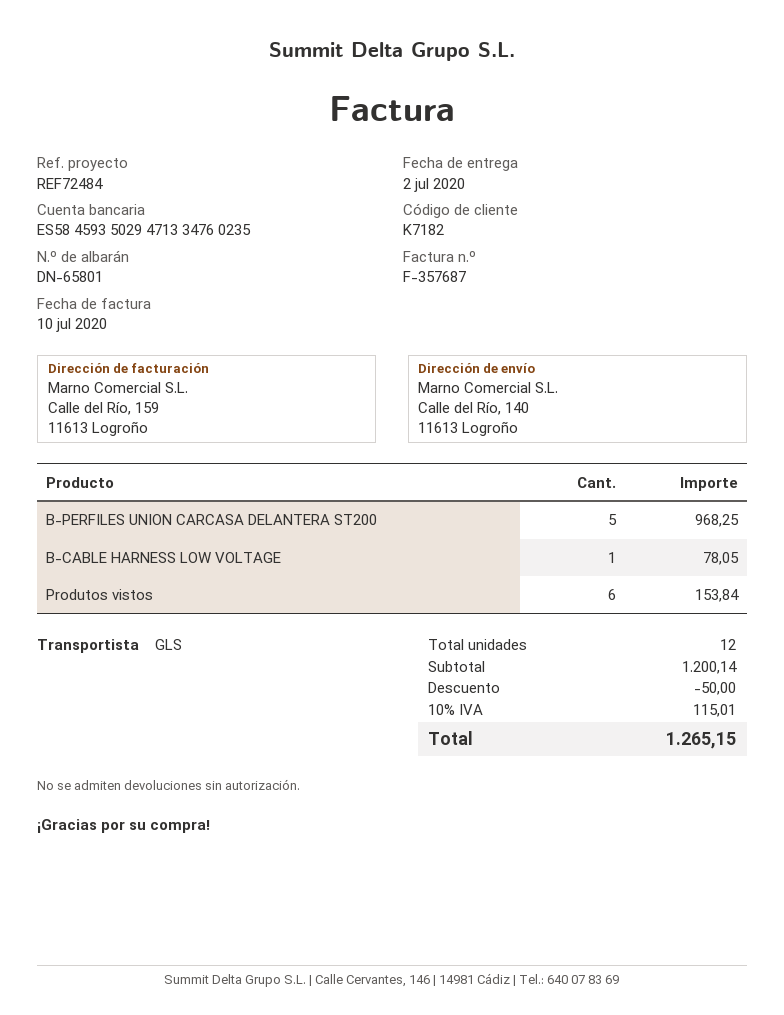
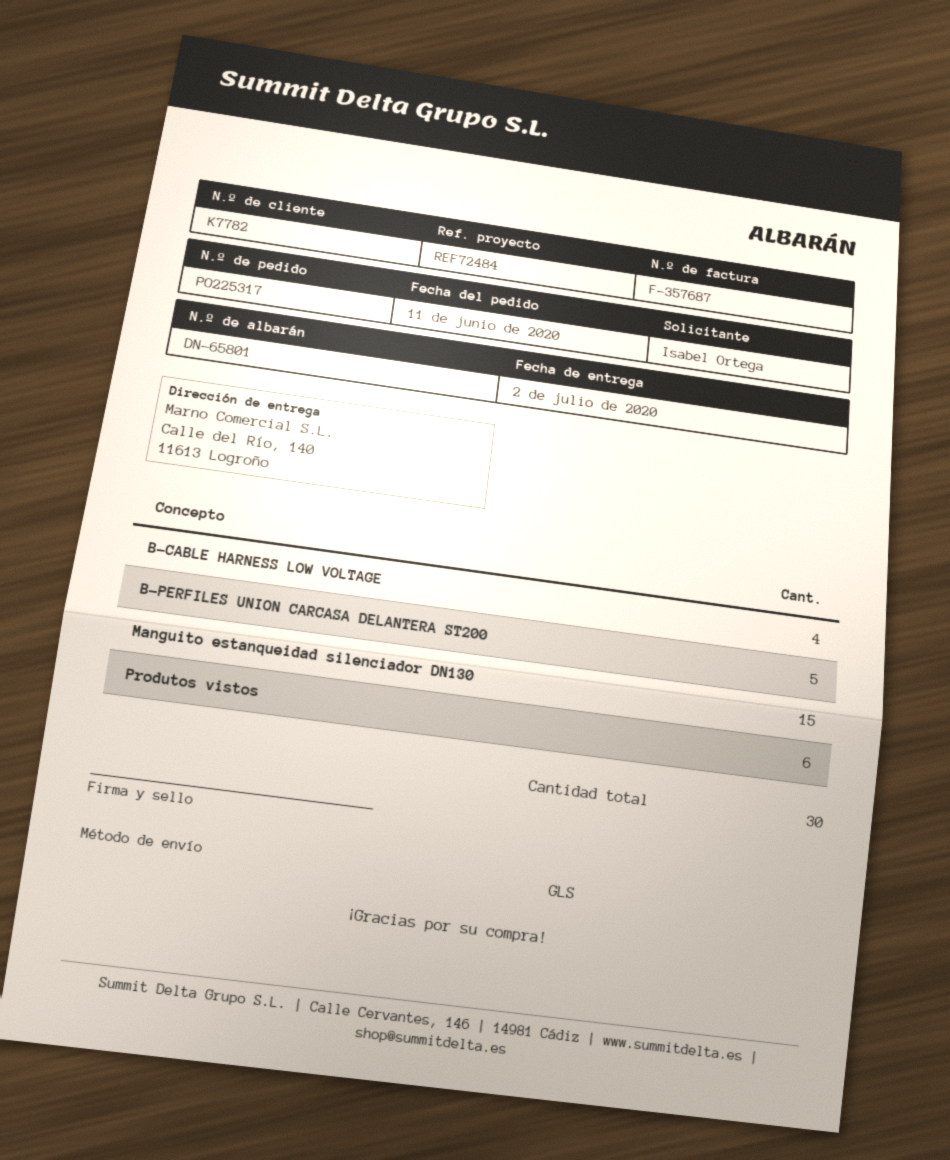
customer number: K7182 -> K7782
B-CABLE HARNESS LOW VOLTAGE: 1 -> 4
Manguito estanqueidad silenciador DN130: none -> 15
total quantity: 12 -> 30

